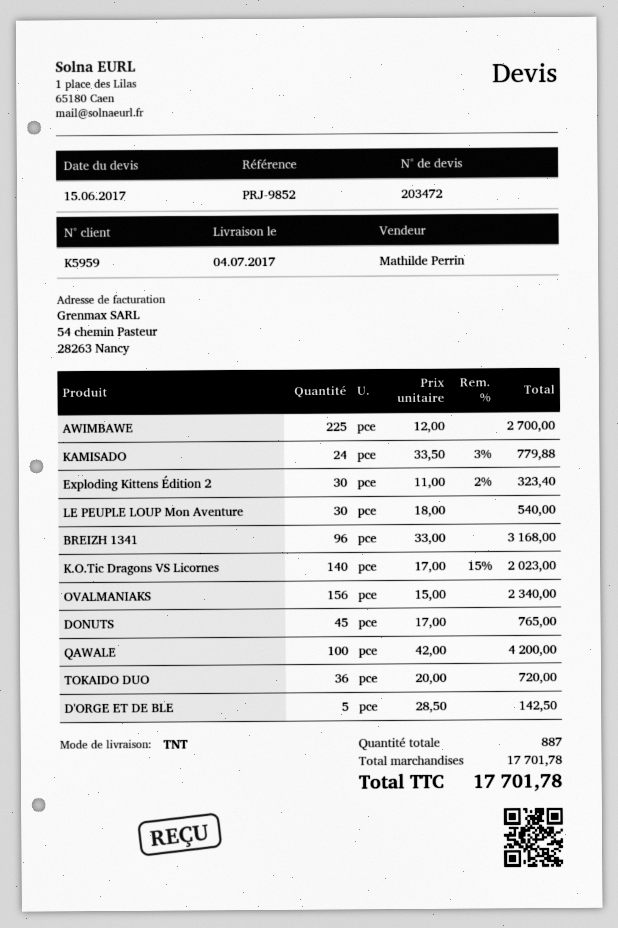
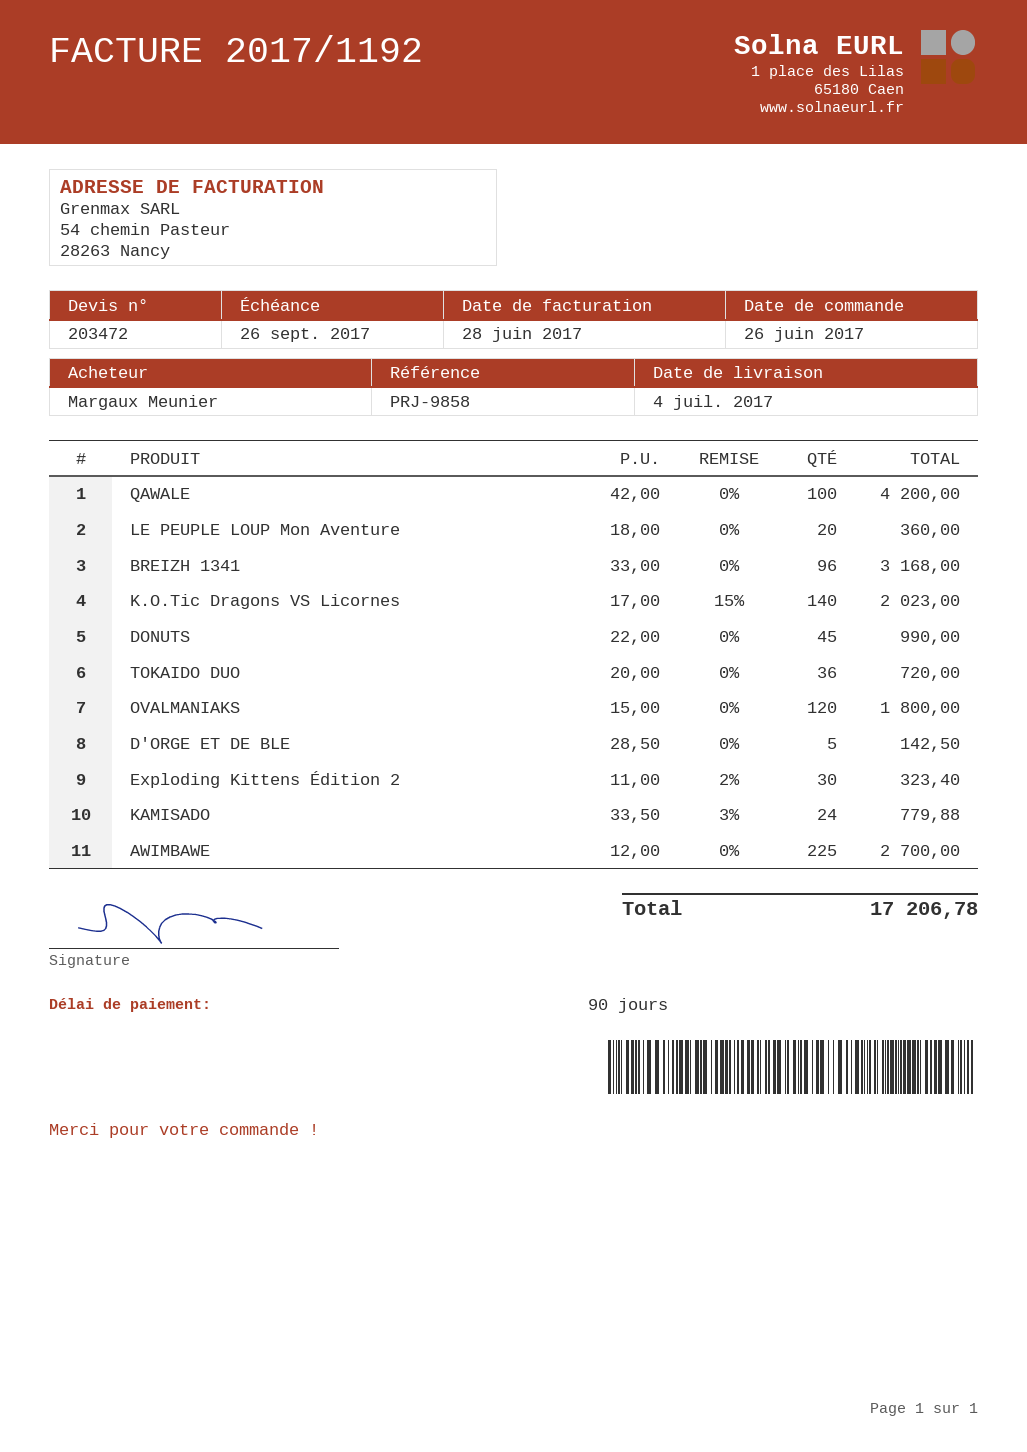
reference: PRJ-9852 -> PRJ-9858
LE PEUPLE LOUP Mon Aventure: 30 x 18.00 = 540.00 -> 20 x 18.00 = 360.00
OVALMANIAKS: 156 x 15.00 = 2340.00 -> 120 x 15.00 = 1800.00
DONUTS: 45 x 17.00 = 765.00 -> 45 x 22.00 = 990.00
total: 17701.78 -> 17206.78

